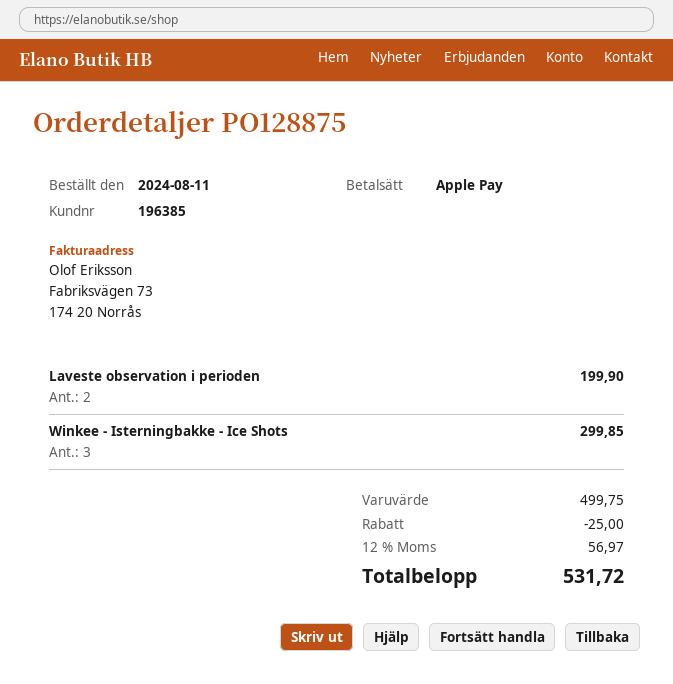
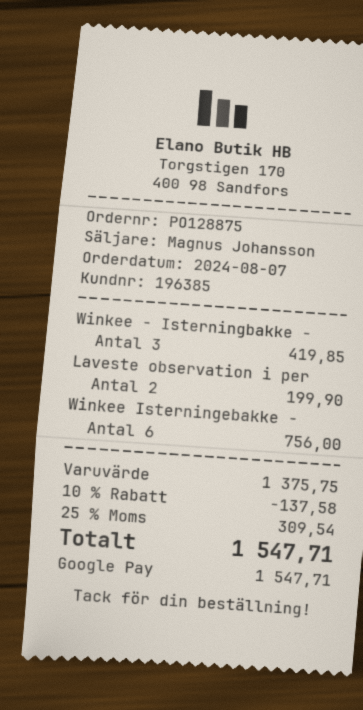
order date: 2024-08-11 -> 2024-08-07
payment method: Apple Pay -> Google Pay
Winkee - Isterningbakke - Ice Shots: 3 for 299.85 -> 3 for 419.85
Winkee Isterningebakke -: none -> 6 for 756.00
subtotal: 499.75 -> 1375.75
discount: 25.00 -> 137.58
tax: 12% = 56.97 -> 25% = 309.54
total: 531.72 -> 1547.71

